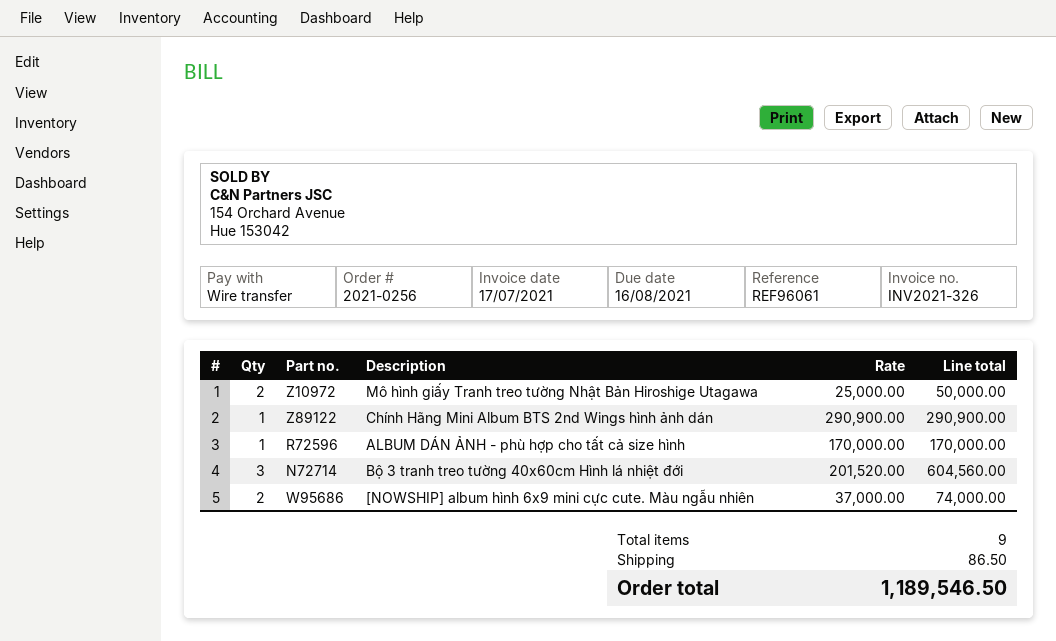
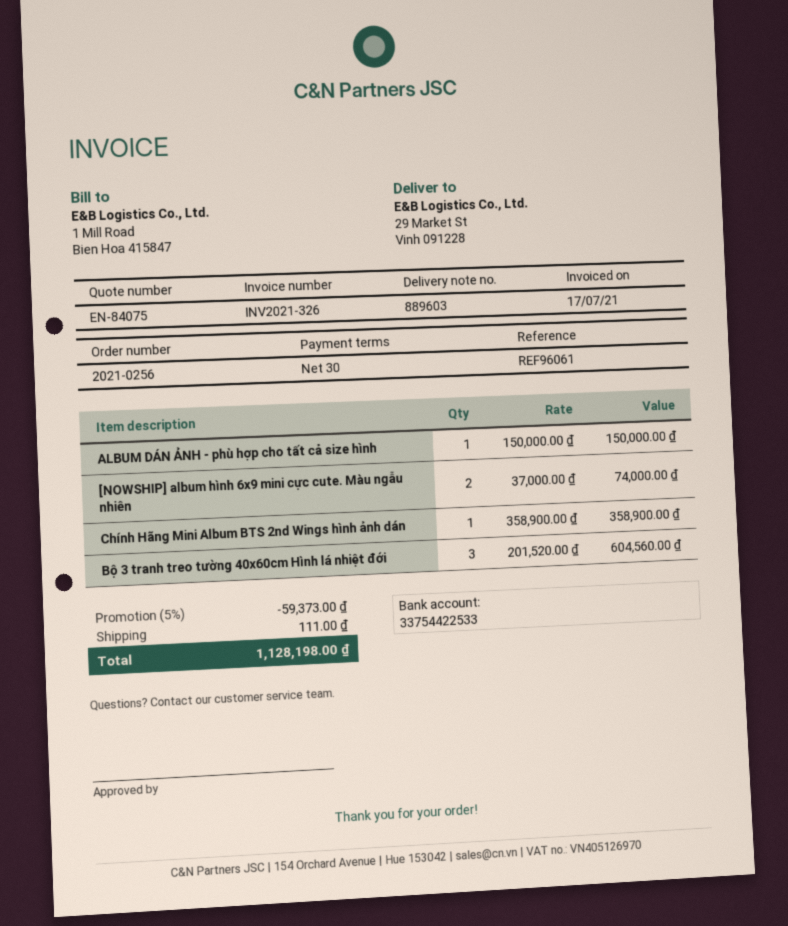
Mô hình giấy Tranh treo tường Nhật Bản Hiroshige Utagawa: 2 x 25000.00 = 50000.00 -> none
Chính Hãng Mini Album BTS 2nd Wings hình ảnh dán: 1 x 290900.00 = 290900.00 -> 1 x 358900.00 = 358900.00
ALBUM DÁN ẢNH - phù hợp cho tất cả size hình: 1 x 170000.00 = 170000.00 -> 1 x 150000.00 = 150000.00
discount: none -> 5% = 59373.00
shipping: 86.50 -> 111.00
total: 1189546.50 -> 1128198.00

